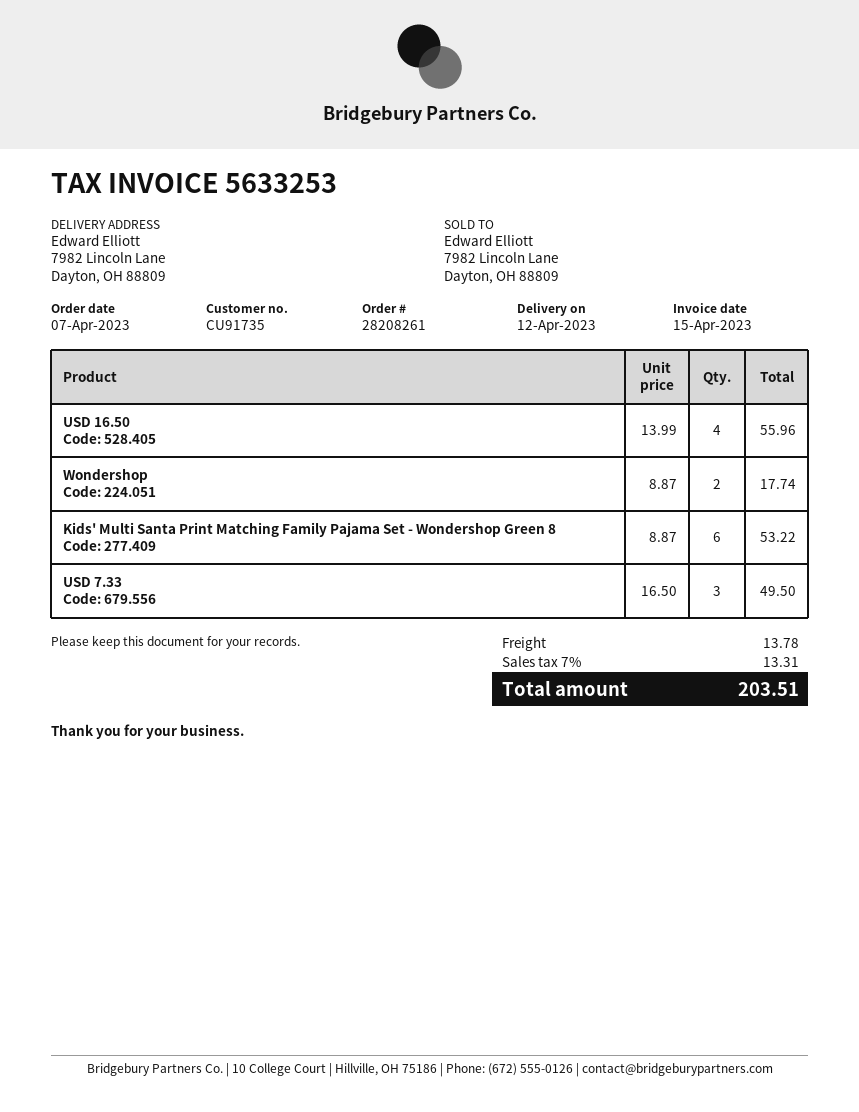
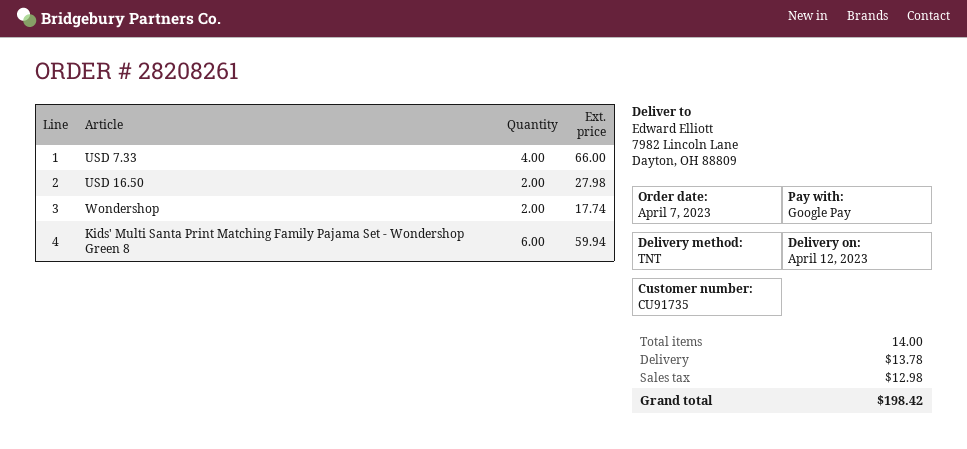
USD 16.50: 4 for 55.96 -> 2 for 27.98
Kids' Multi Santa Print Matching Family Pajama Set - Wondershop Green 8: 6 for 53.22 -> 6 for 59.94
USD 7.33: 3 for 49.50 -> 4 for 66.00
tax: 13.31 -> 12.98
total: 203.51 -> 198.42

